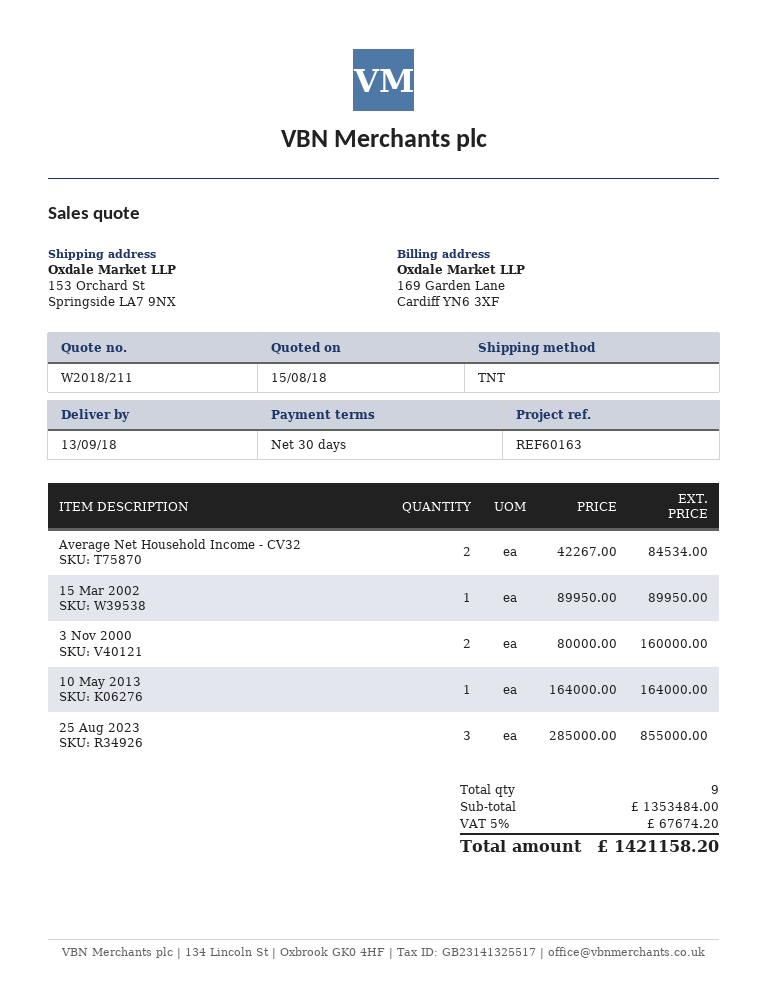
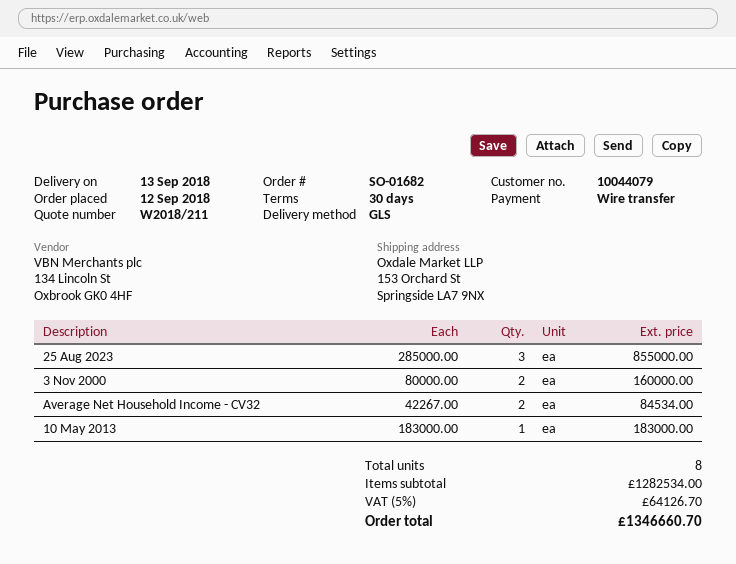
shipping method: TNT -> GLS
15 Mar 2002: 1 x 89950.00 = 89950.00 -> none
10 May 2013: 1 x 164000.00 = 164000.00 -> 1 x 183000.00 = 183000.00
total quantity: 9 -> 8
subtotal: 1353484.00 -> 1282534.00
tax: 5% = 67674.20 -> 5% = 64126.70
total: 1421158.20 -> 1346660.70

